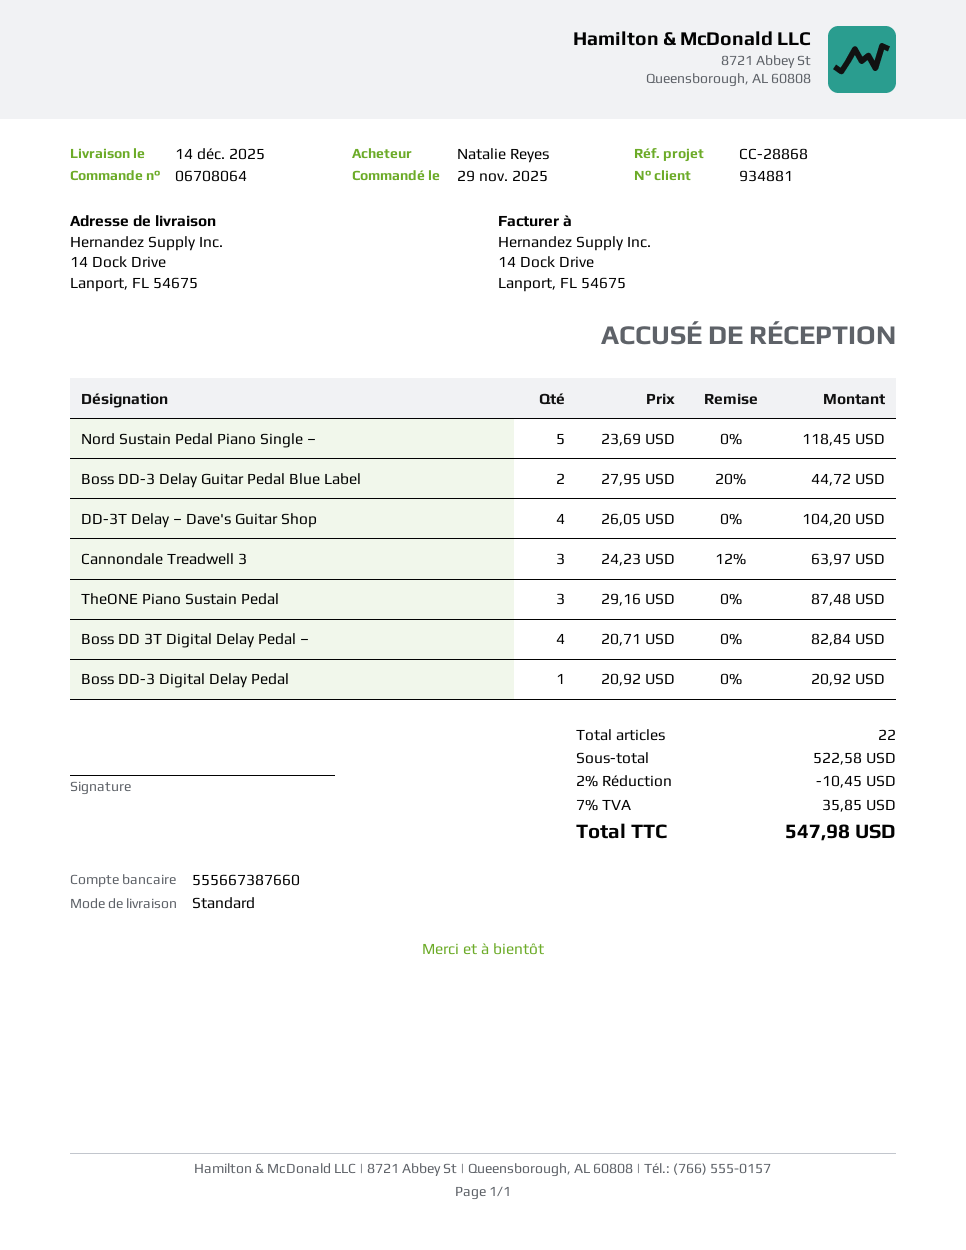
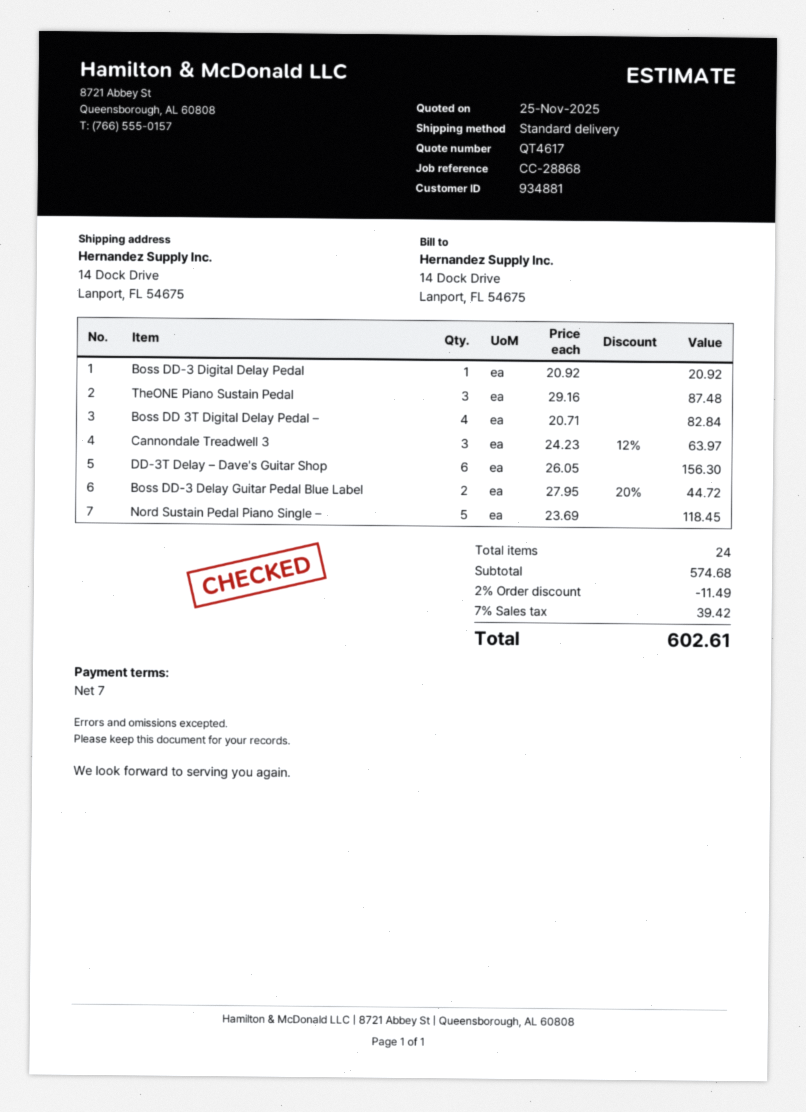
DD-3T Delay – Dave's Guitar Shop: 4 x 26.05 = 104.20 -> 6 x 26.05 = 156.30
total quantity: 22 -> 24
subtotal: 522.58 -> 574.68
discount: 2% = 10.45 -> 2% = 11.49
tax: 7% = 35.85 -> 7% = 39.42
total: 547.98 -> 602.61

